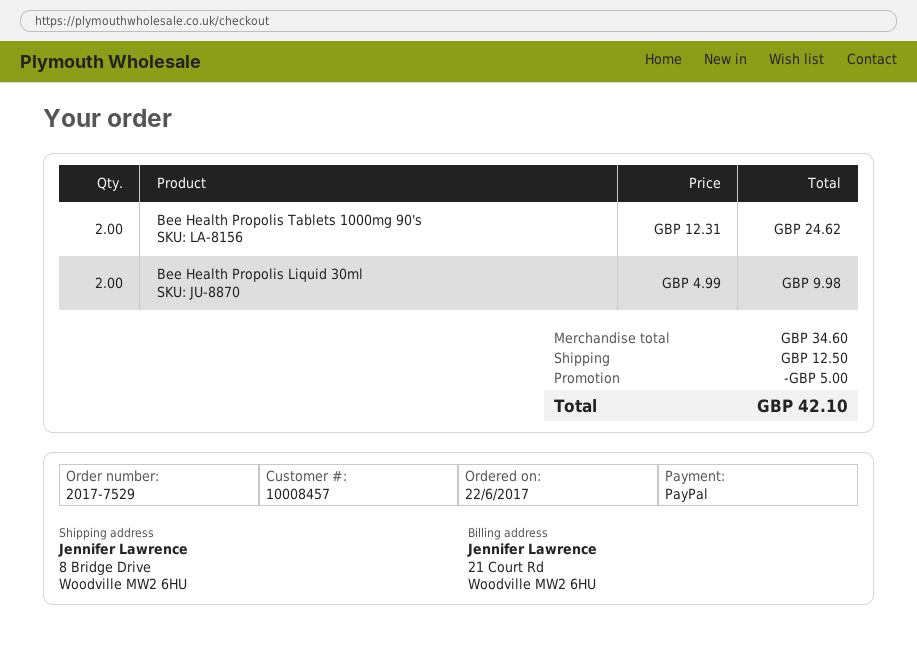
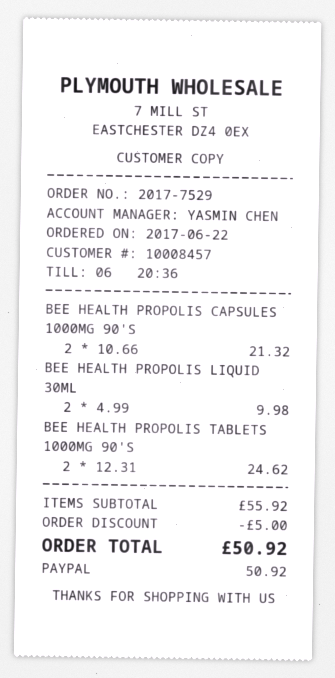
BEE HEALTH PROPOLIS CAPSULES 1000MG 90'S: none -> 2 x 10.66 = 21.32
subtotal: 34.60 -> 55.92
shipping: 12.50 -> none
total: 42.10 -> 50.92

